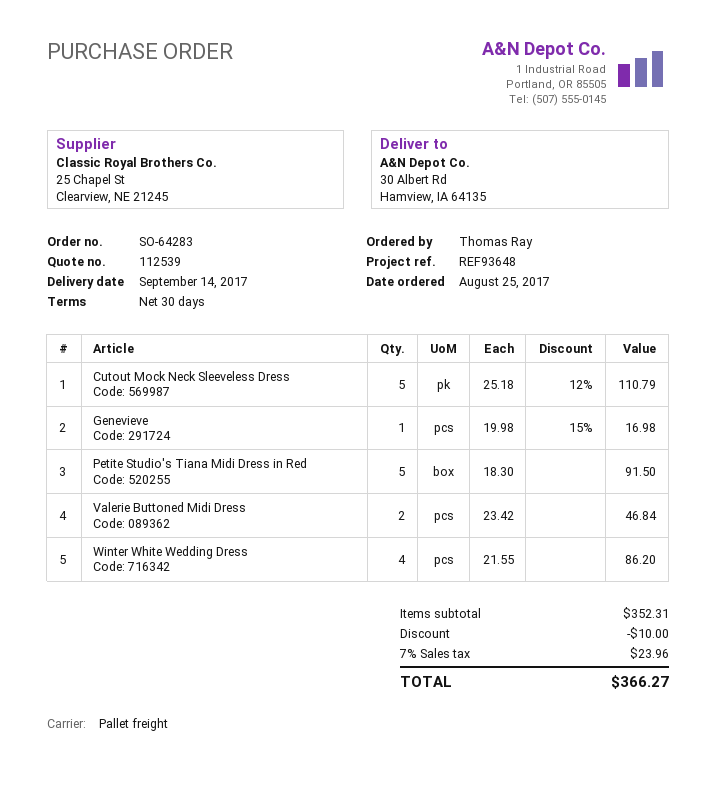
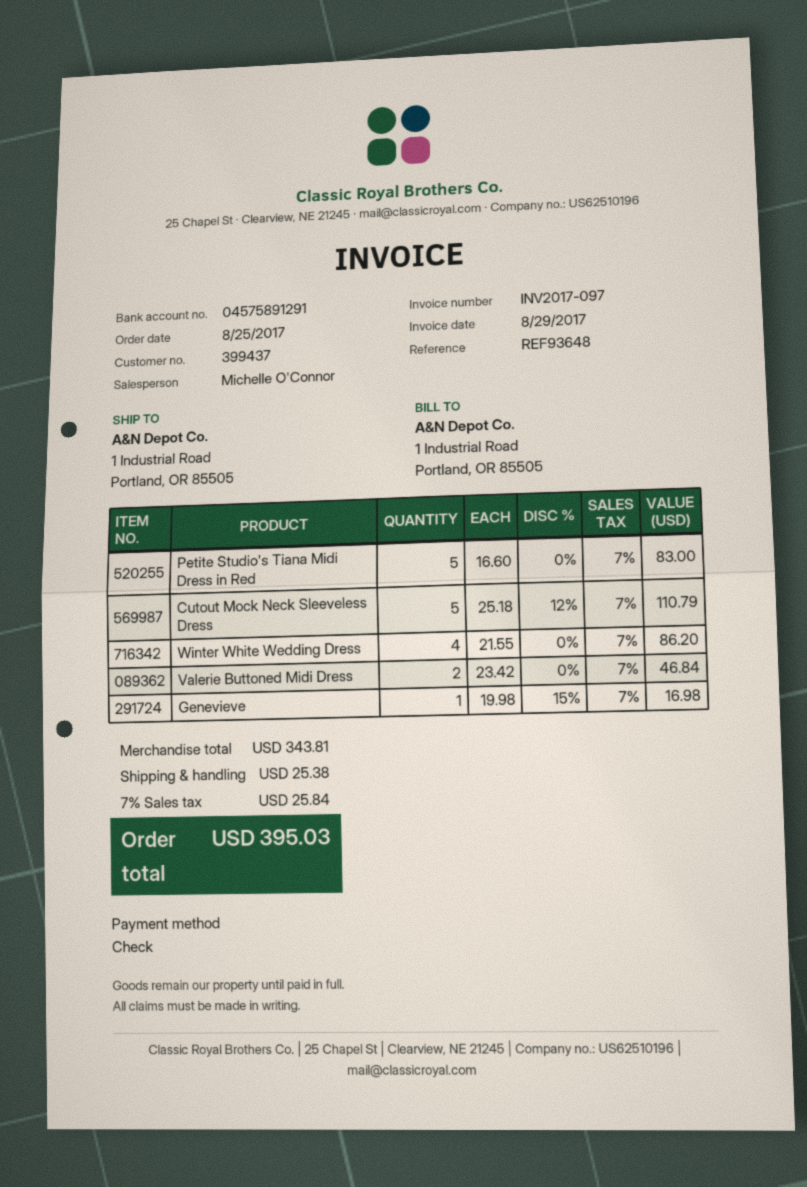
ship to: 30 Albert Rd, Hamview, IA 64135 -> 1 Industrial Road, Portland, OR 85505
Petite Studio's Tiana Midi Dress in Red: 5 x 18.30 = 91.50 -> 5 x 16.60 = 83.00
subtotal: 352.31 -> 343.81
discount: 10.00 -> none
shipping: none -> 25.38
tax: 7% = 23.96 -> 7% = 25.84
total: 366.27 -> 395.03

